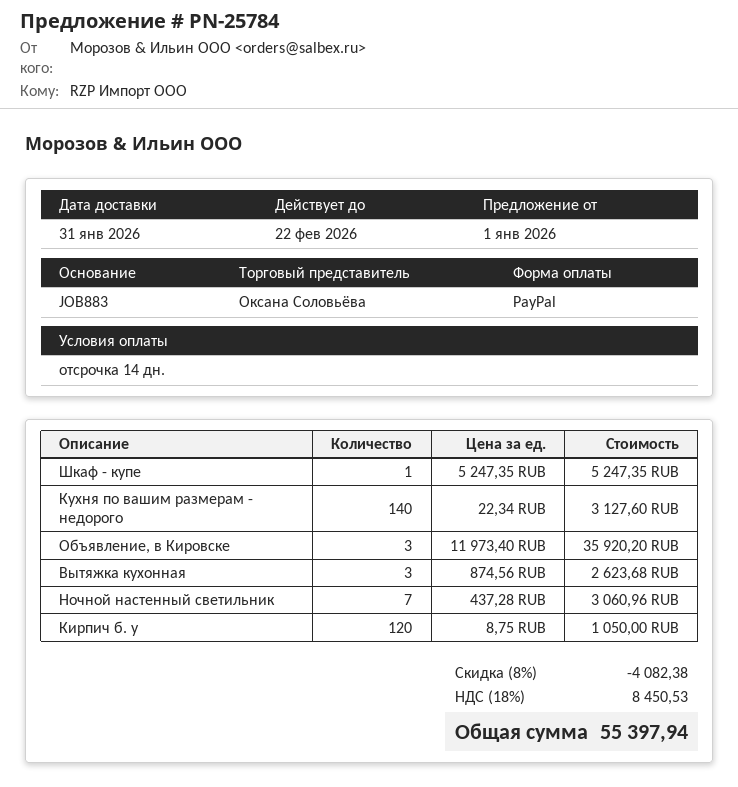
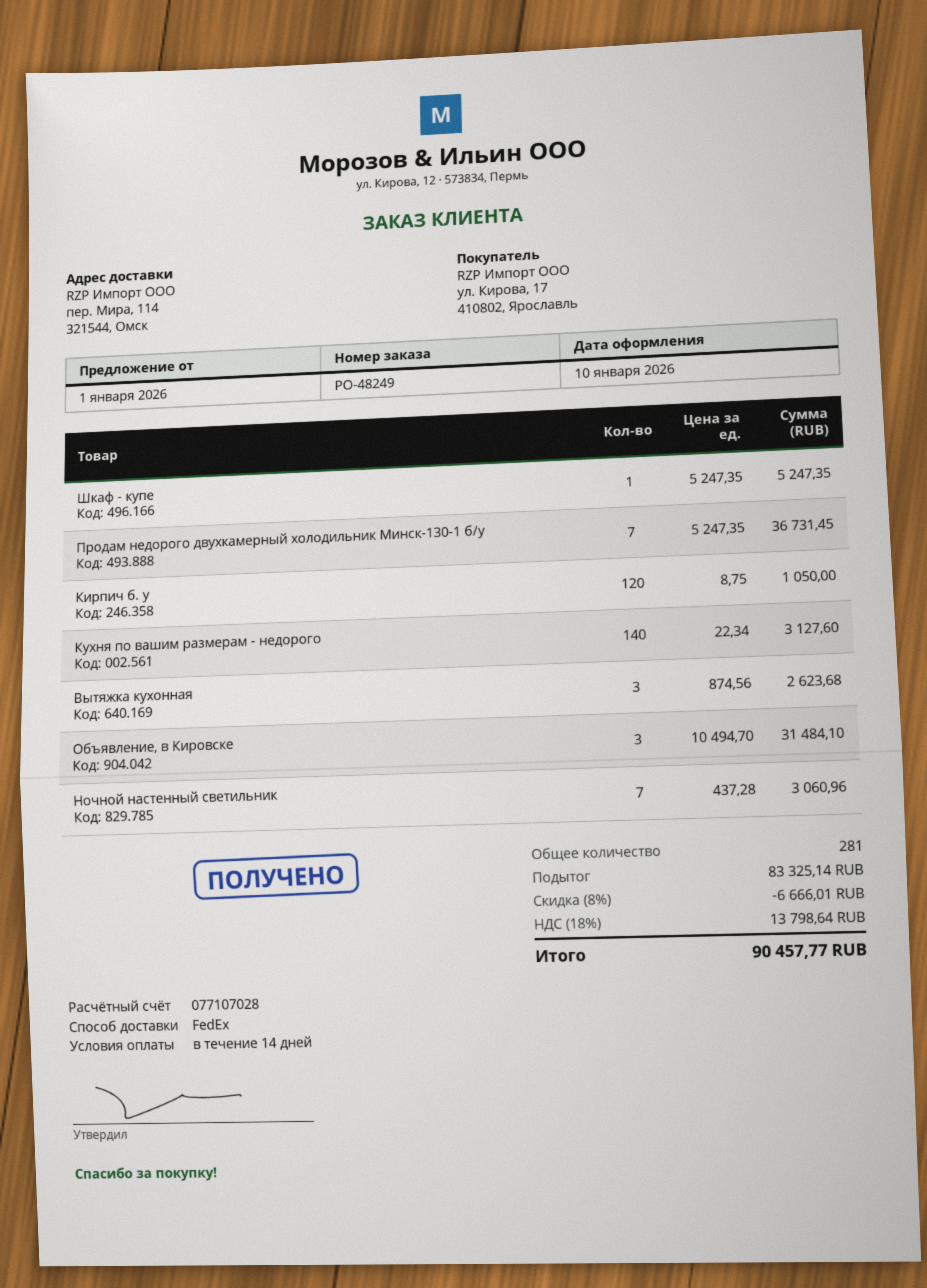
Объявление, в Кировске: 3 x 11973.40 = 35920.20 -> 3 x 10494.70 = 31484.10
Продам недорого двухкамерный холодильник Минск-130-1 б/у: none -> 7 x 5247.35 = 36731.45
discount: 8% = 4082.38 -> 8% = 6666.01
tax: 18% = 8450.53 -> 18% = 13798.64
total: 55397.94 -> 90457.77

